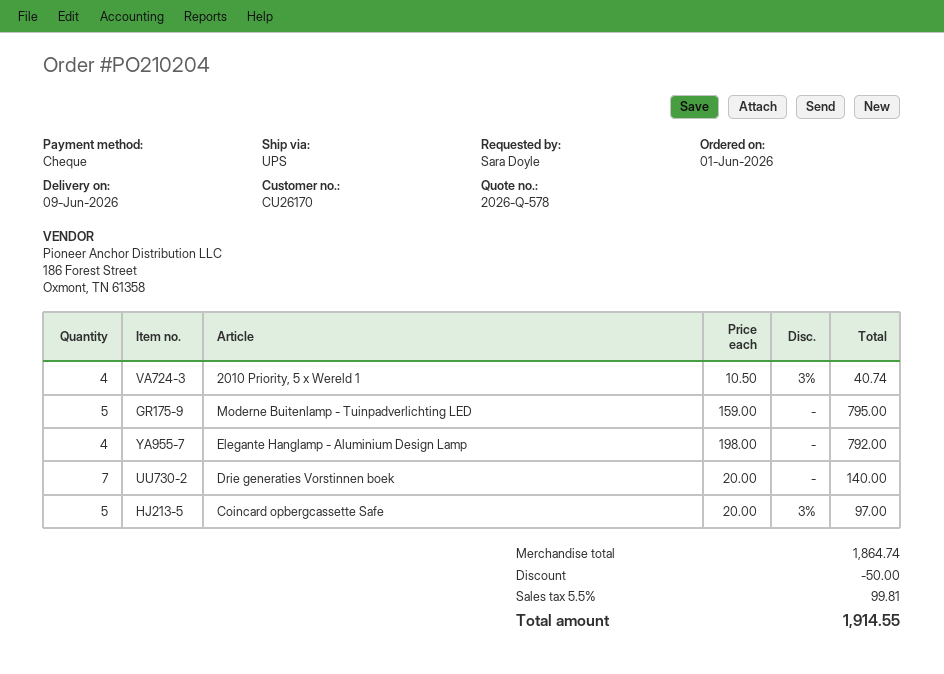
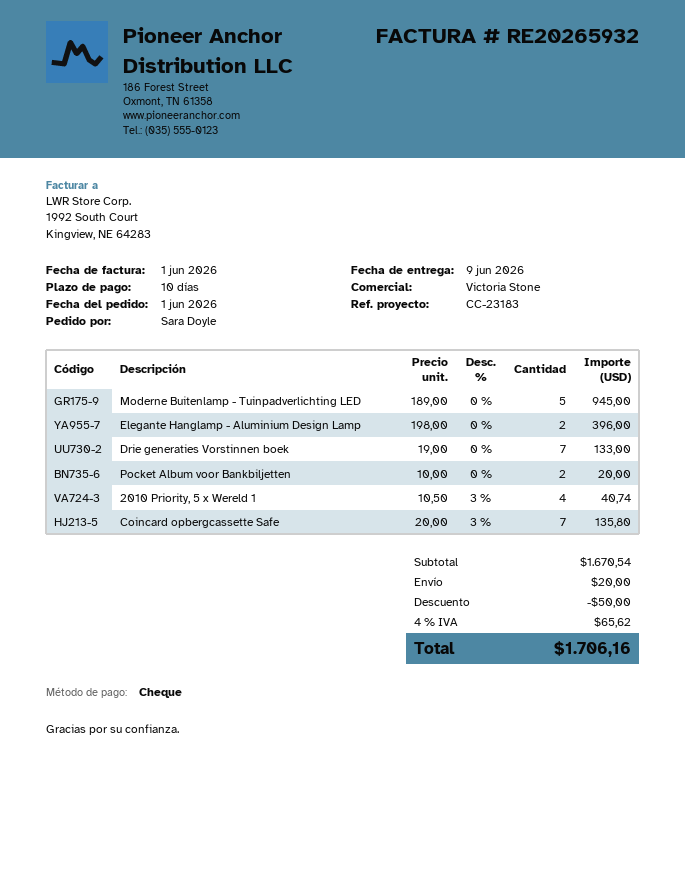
Moderne Buitenlamp - Tuinpadverlichting LED: 5 x 159.00 = 795.00 -> 5 x 189.00 = 945.00
Elegante Hanglamp - Aluminium Design Lamp: 4 x 198.00 = 792.00 -> 2 x 198.00 = 396.00
Drie generaties Vorstinnen boek: 7 x 20.00 = 140.00 -> 7 x 19.00 = 133.00
Coincard opbergcassette Safe: 5 x 20.00 - 3% = 97.00 -> 7 x 20.00 - 3% = 135.80
Pocket Album voor Bankbiljetten: none -> 2 x 10.00 = 20.00
subtotal: 1864.74 -> 1670.54
shipping: none -> 20.00
tax: 5.5% = 99.81 -> 4% = 65.62
total: 1914.55 -> 1706.16

